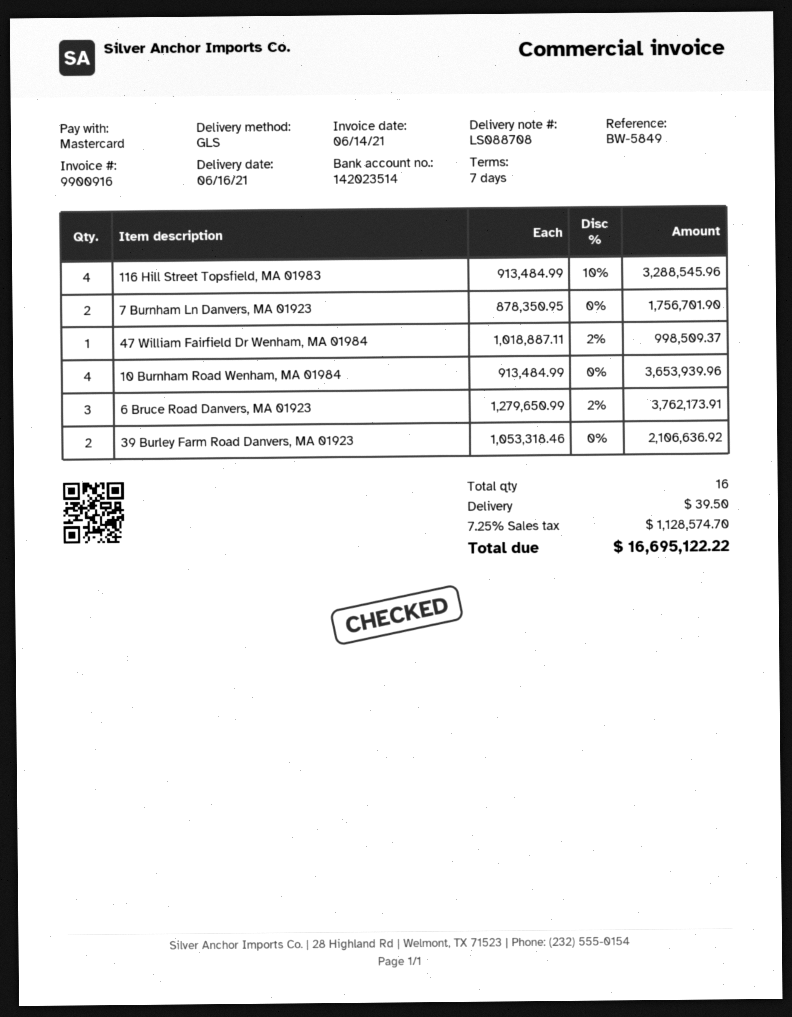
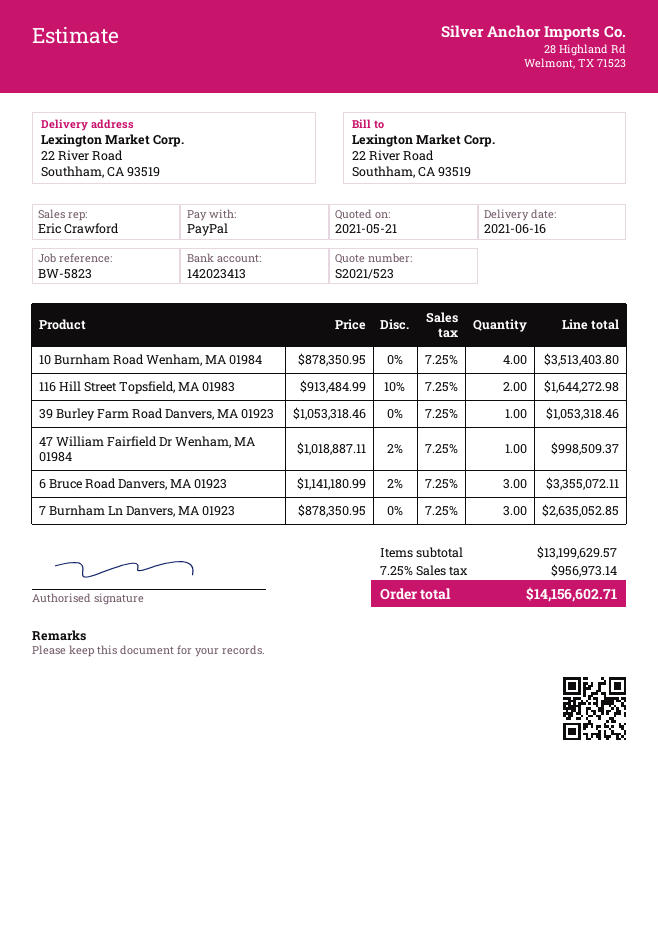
reference: BW-5849 -> BW-5823
payment method: Mastercard -> PayPal
bank account: 142023514 -> 142023413
116 Hill Street Topsfield, MA 01983: 4 x 913484.99 - 10% = 3288545.96 -> 2 x 913484.99 - 10% = 1644272.98
7 Burnham Ln Danvers, MA 01923: 2 x 878350.95 = 1756701.90 -> 3 x 878350.95 = 2635052.85
10 Burnham Road Wenham, MA 01984: 4 x 913484.99 = 3653939.96 -> 4 x 878350.95 = 3513403.80
6 Bruce Road Danvers, MA 01923: 3 x 1279650.99 - 2% = 3762173.91 -> 3 x 1141180.99 - 2% = 3355072.11
39 Burley Farm Road Danvers, MA 01923: 2 x 1053318.46 = 2106636.92 -> 1 x 1053318.46 = 1053318.46
shipping: 39.50 -> none
tax: 7.25% = 1128574.70 -> 7.25% = 956973.14
total: 16695122.22 -> 14156602.71

